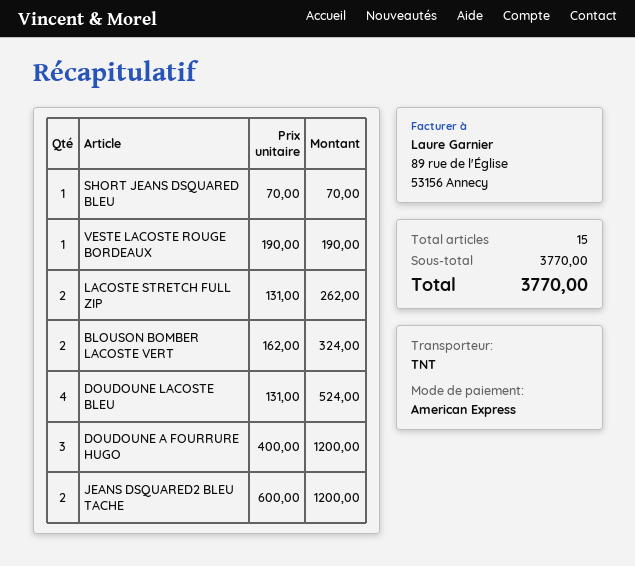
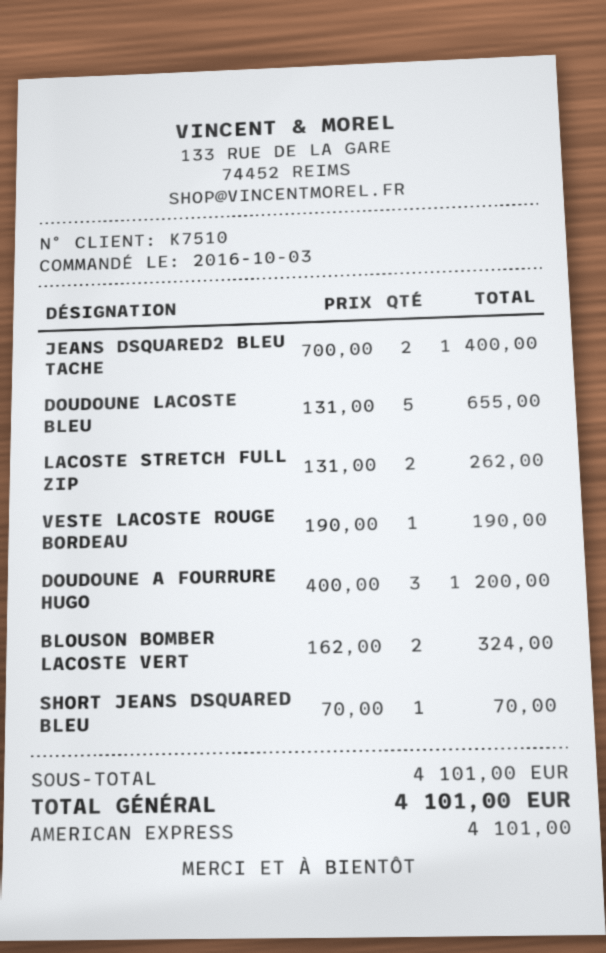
DOUDOUNE LACOSTE BLEU: 4 x 131.00 = 524.00 -> 5 x 131.00 = 655.00
JEANS DSQUARED2 BLEU TACHE: 2 x 600.00 = 1200.00 -> 2 x 700.00 = 1400.00
subtotal: 3770.00 -> 4101.00
total: 3770.00 -> 4101.00

